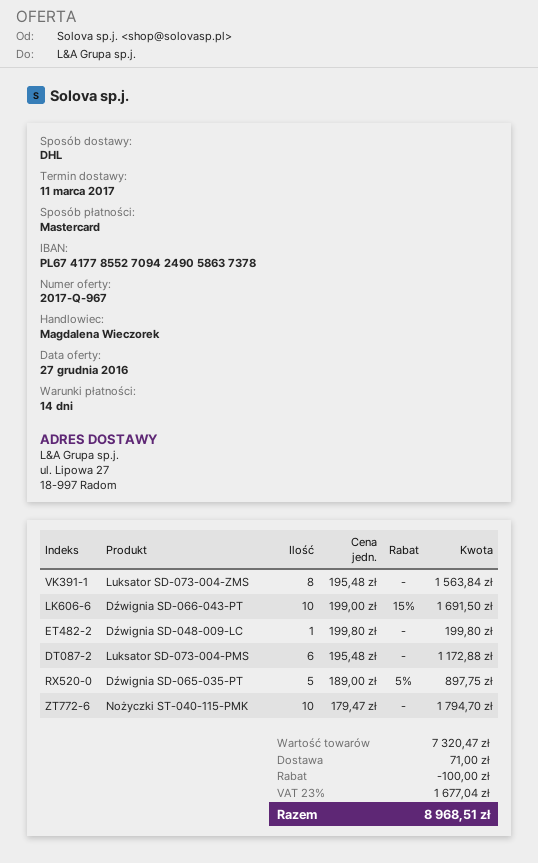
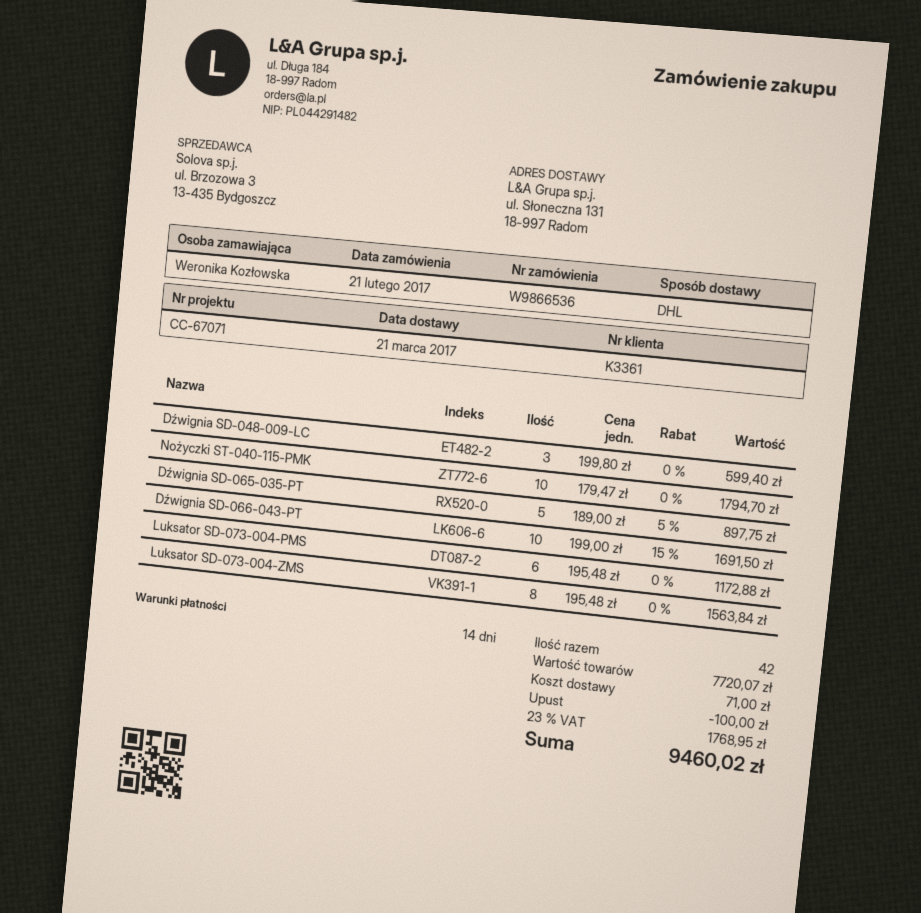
delivery date: 2017-03-11 -> 2017-03-21
ship to: ul. Lipowa 27, 18-997 Radom -> ul. Słoneczna 131, 18-997 Radom
Dźwignia SD-048-009-LC: 1 x 199.80 = 199.80 -> 3 x 199.80 = 599.40
subtotal: 7320.47 -> 7720.07
tax: 23% = 1677.04 -> 23% = 1768.95
total: 8968.51 -> 9460.02

